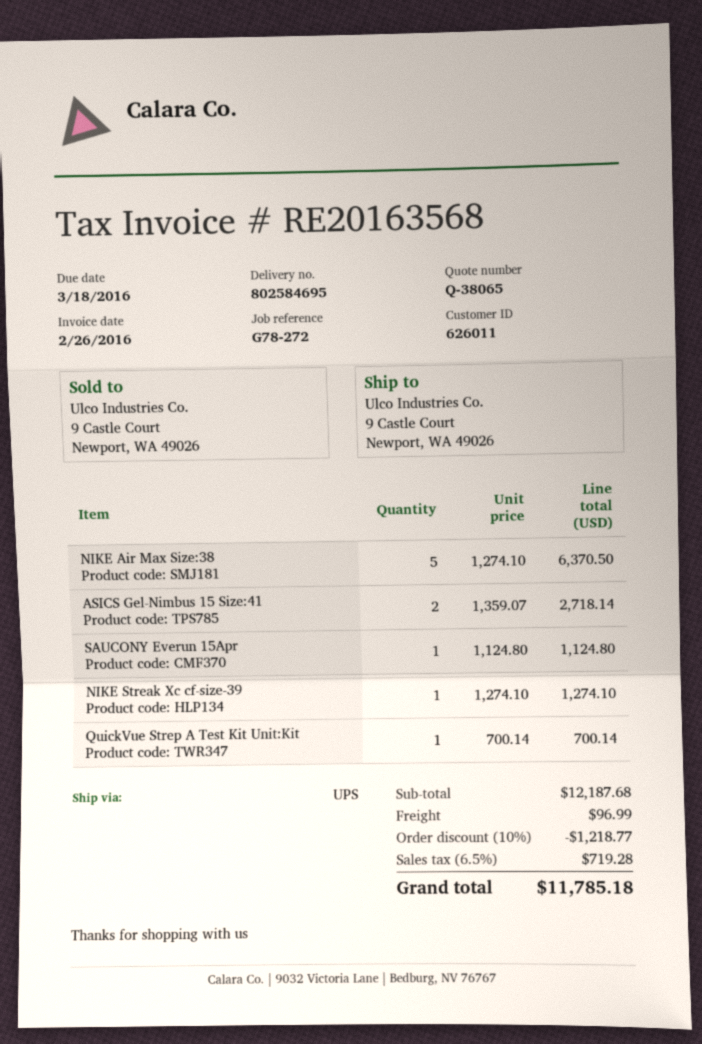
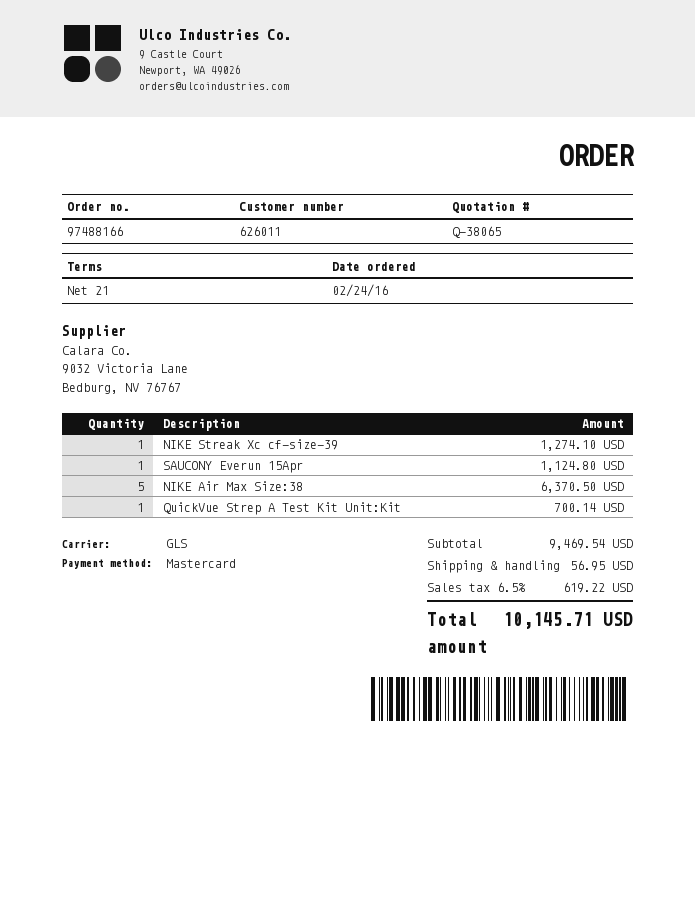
shipping method: UPS -> GLS
ASICS Gel-Nimbus 15 Size:41: 2 for 2718.14 -> none
subtotal: 12187.68 -> 9469.54
discount: 10% = 1218.77 -> none
shipping: 96.99 -> 56.95
tax: 6.5% = 719.28 -> 6.5% = 619.22
total: 11785.18 -> 10145.71

